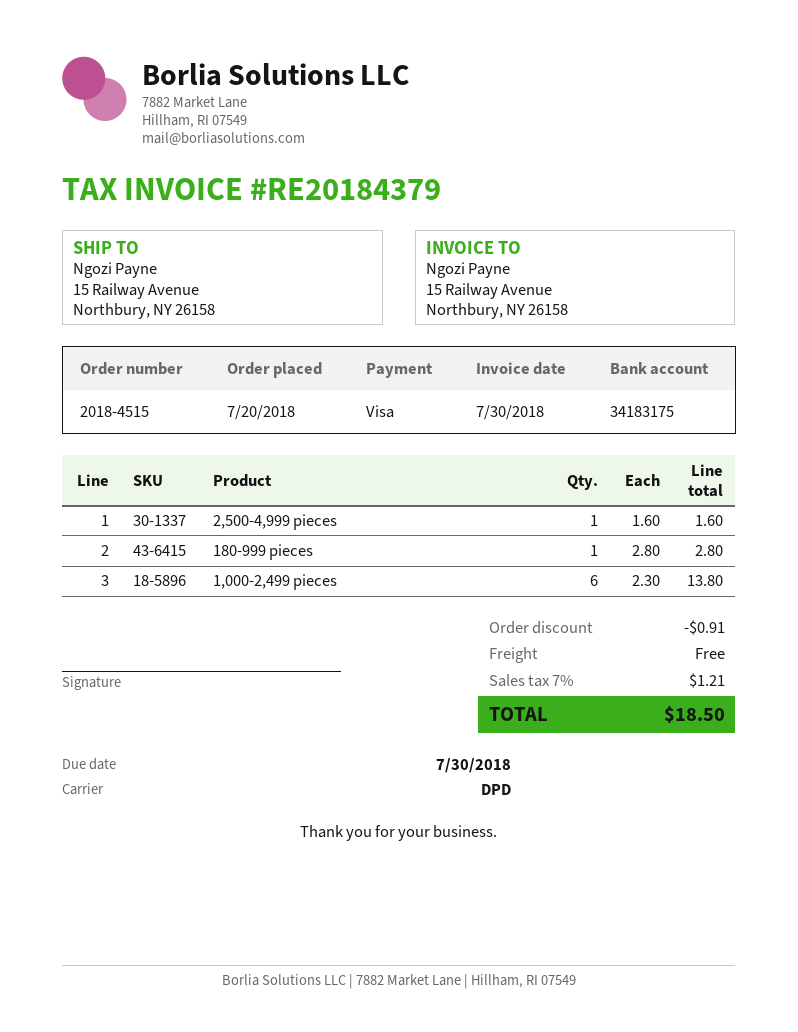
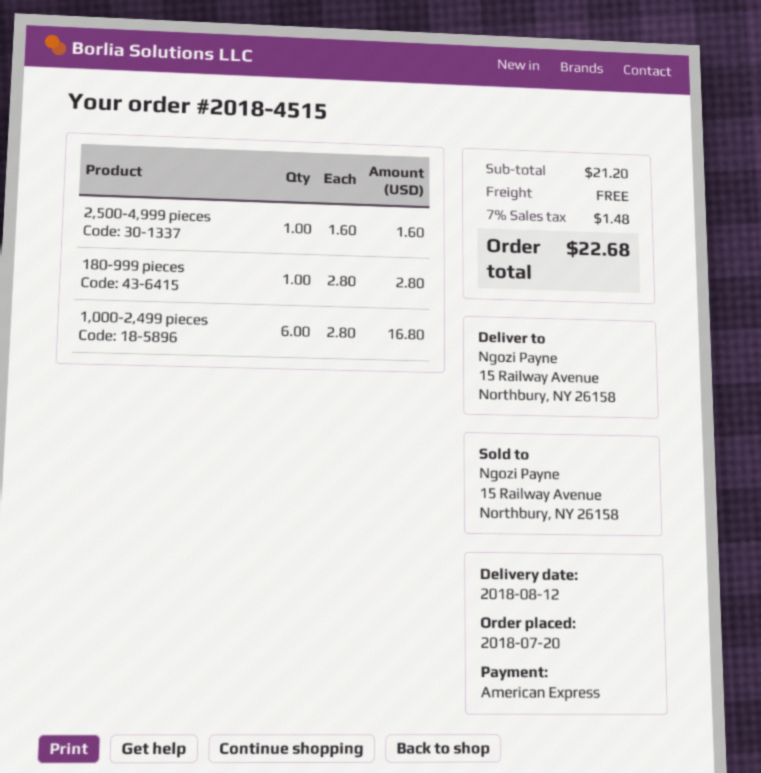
payment method: Visa -> American Express
1,000-2,499 pieces: 6 x 2.30 = 13.80 -> 6 x 2.80 = 16.80
discount: 0.91 -> none
tax: 7% = 1.21 -> 7% = 1.48
total: 18.50 -> 22.68

